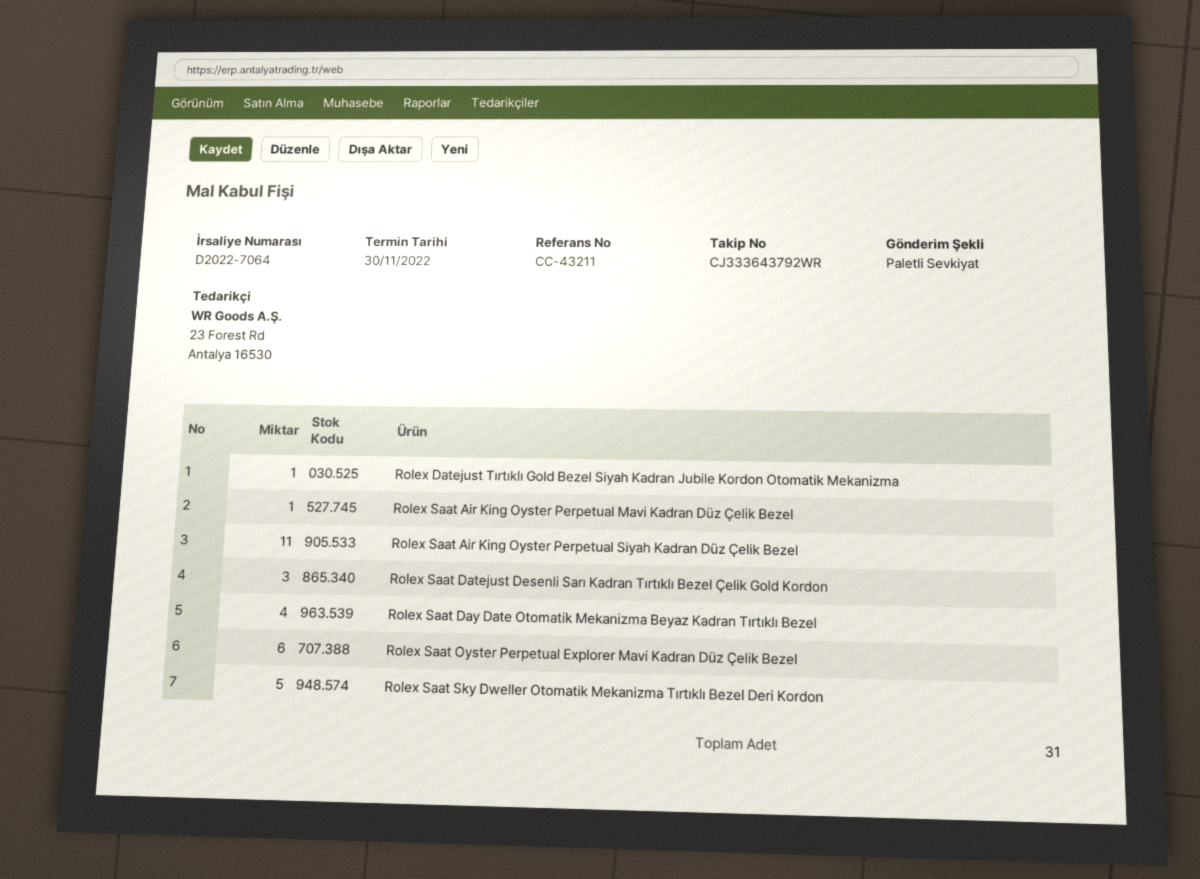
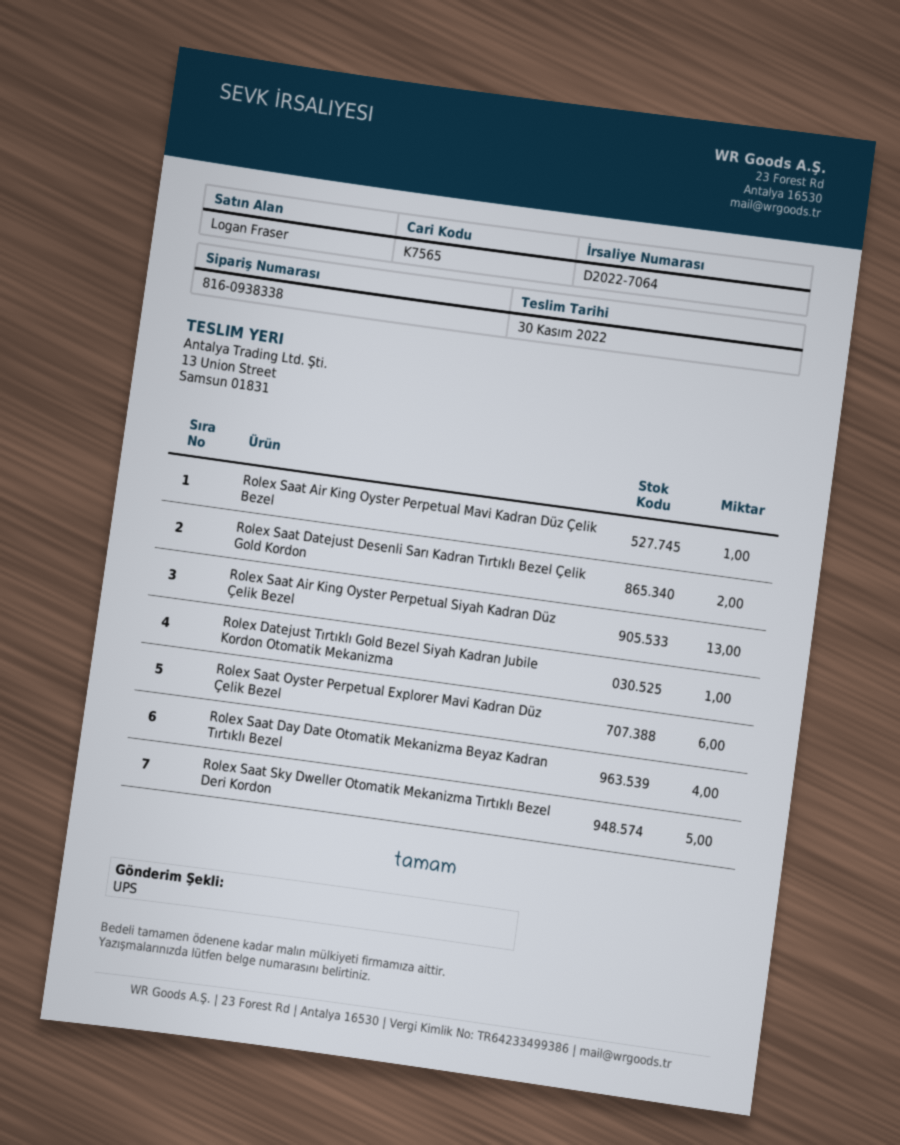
shipping method: pallet freight -> UPS
Rolex Saat Air King Oyster Perpetual Siyah Kadran Düz Çelik Bezel: 11 -> 13
Rolex Saat Datejust Desenli Sarı Kadran Tırtıklı Bezel Çelik Gold Kordon: 3 -> 2

